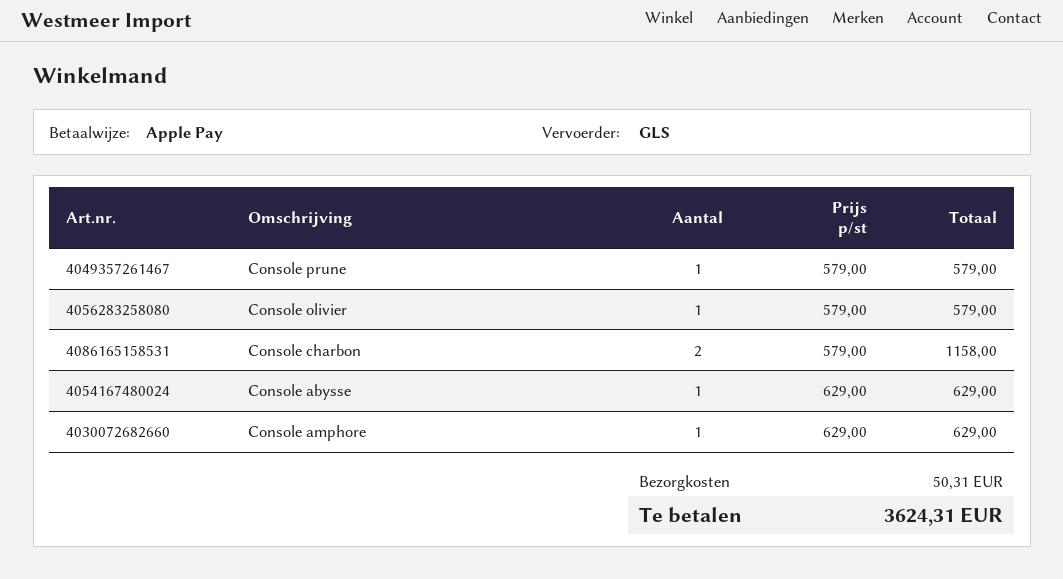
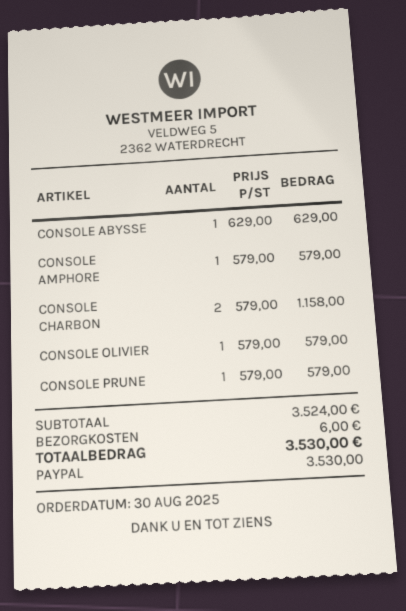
payment method: Apple Pay -> PayPal
Console amphore: 1 x 629.00 = 629.00 -> 1 x 579.00 = 579.00
shipping: 50.31 -> 6.00
total: 3624.31 -> 3530.00

